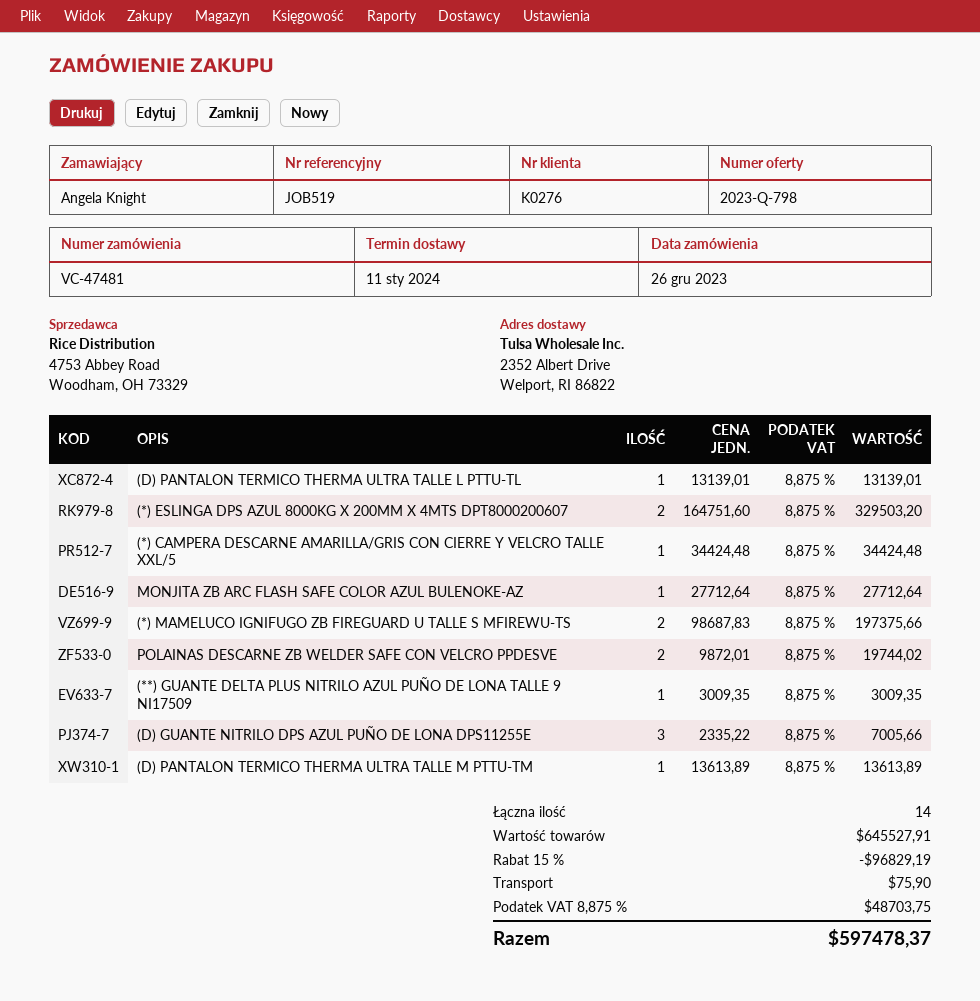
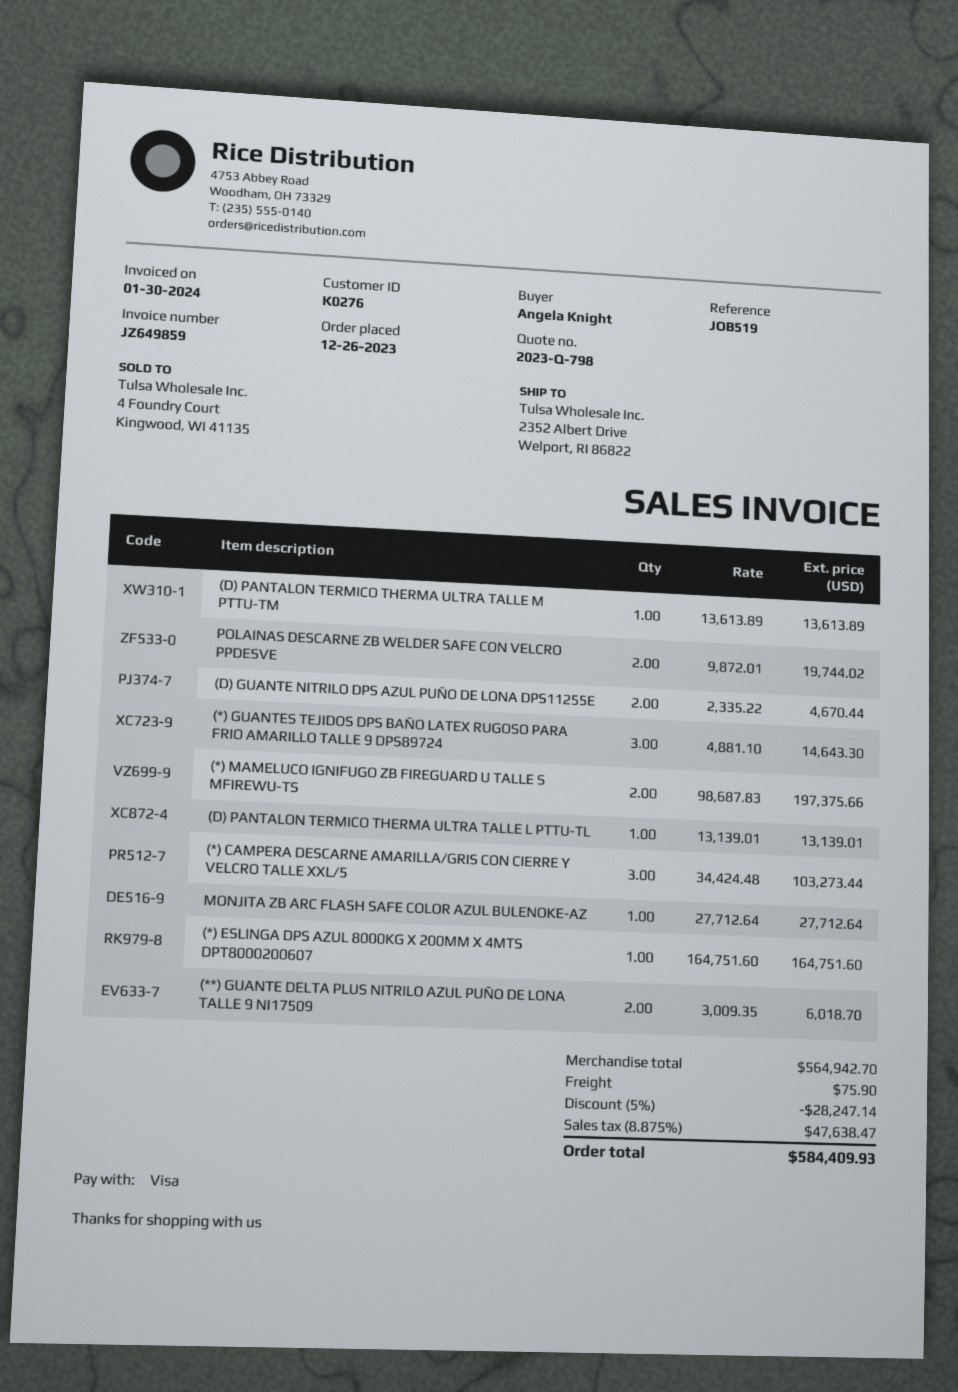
(*) ESLINGA DPS AZUL 8000KG X 200MM X 4MTS DPT8000200607: 2 x 164751.60 = 329503.20 -> 1 x 164751.60 = 164751.60
(*) CAMPERA DESCARNE AMARILLA/GRIS CON CIERRE Y VELCRO TALLE XXL/5: 1 x 34424.48 = 34424.48 -> 3 x 34424.48 = 103273.44
(**) GUANTE DELTA PLUS NITRILO AZUL PUÑO DE LONA TALLE 9 NI17509: 1 x 3009.35 = 3009.35 -> 2 x 3009.35 = 6018.70
(D) GUANTE NITRILO DPS AZUL PUÑO DE LONA DPS11255E: 3 x 2335.22 = 7005.66 -> 2 x 2335.22 = 4670.44
(*) GUANTES TEJIDOS DPS BAÑO LATEX RUGOSO PARA FRIO AMARILLO TALLE 9 DPS89724: none -> 3 x 4881.10 = 14643.30
subtotal: 645527.91 -> 564942.70
discount: 15% = 96829.19 -> 5% = 28247.14
tax: 8.875% = 48703.75 -> 8.875% = 47638.47
total: 597478.37 -> 584409.93

